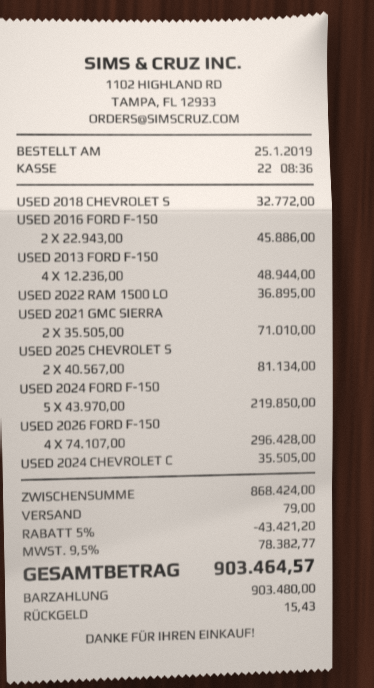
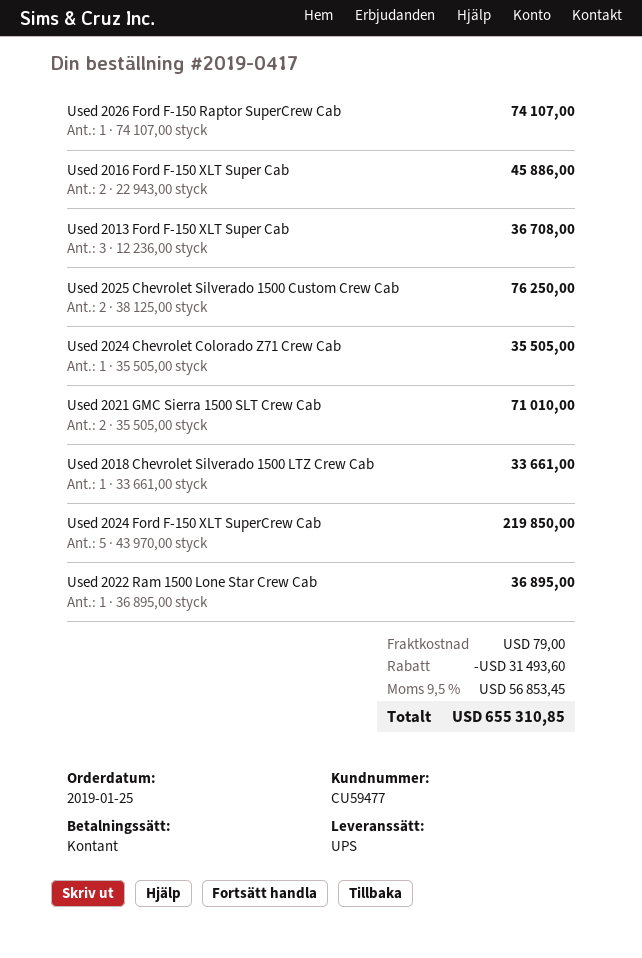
USED 2018 CHEVROLET S: 1 x 32772.00 = 32772.00 -> 1 x 33661.00 = 33661.00
USED 2013 FORD F-150: 4 x 12236.00 = 48944.00 -> 3 x 12236.00 = 36708.00
USED 2025 CHEVROLET S: 2 x 40567.00 = 81134.00 -> 2 x 38125.00 = 76250.00
USED 2026 FORD F-150: 4 x 74107.00 = 296428.00 -> 1 x 74107.00 = 74107.00
discount: 43421.20 -> 31493.60
tax: 9.5% = 78382.77 -> 9.5% = 56853.45
total: 903464.57 -> 655310.85

